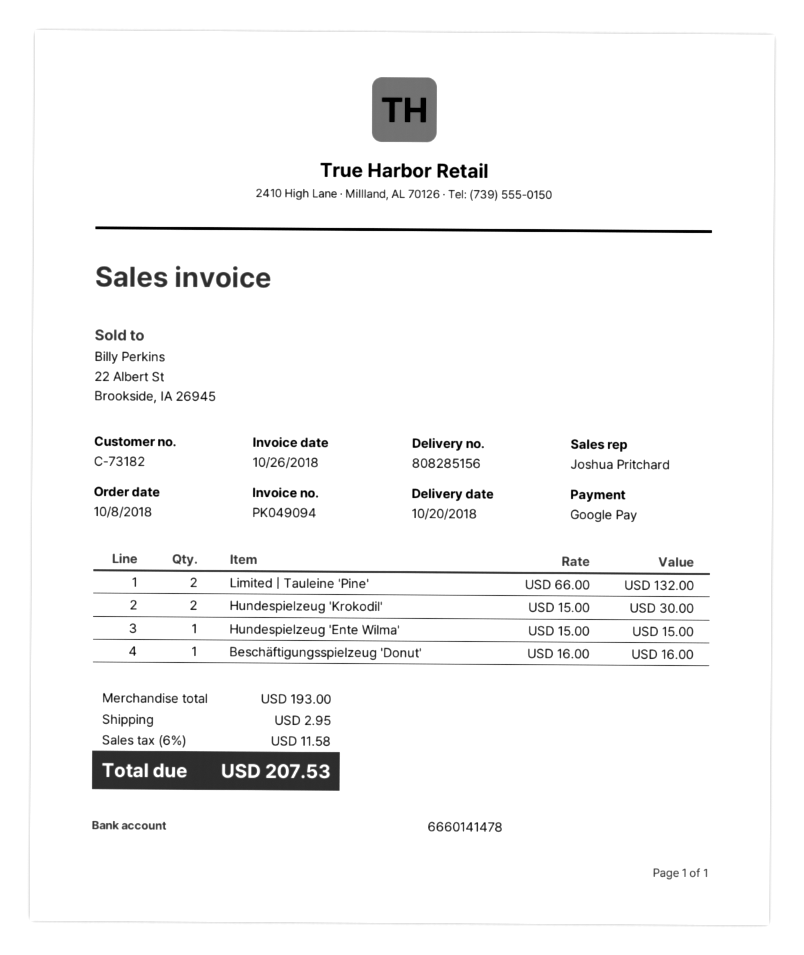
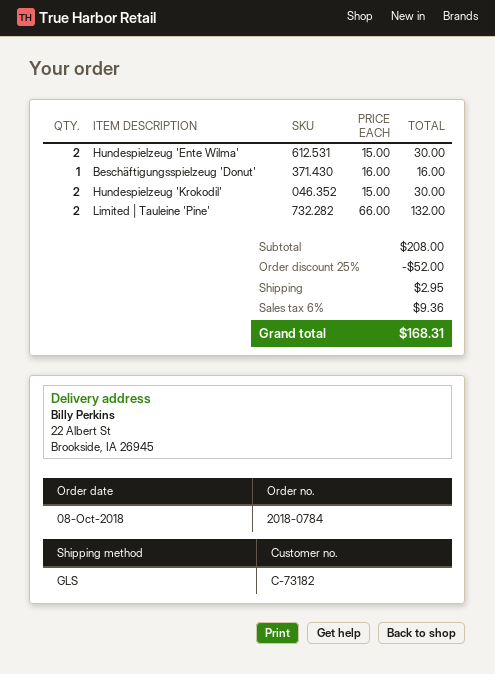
Hundespielzeug 'Ente Wilma': 1 x 15.00 = 15.00 -> 2 x 15.00 = 30.00
subtotal: 193.00 -> 208.00
discount: none -> 25% = 52.00
tax: 6% = 11.58 -> 6% = 9.36
total: 207.53 -> 168.31

